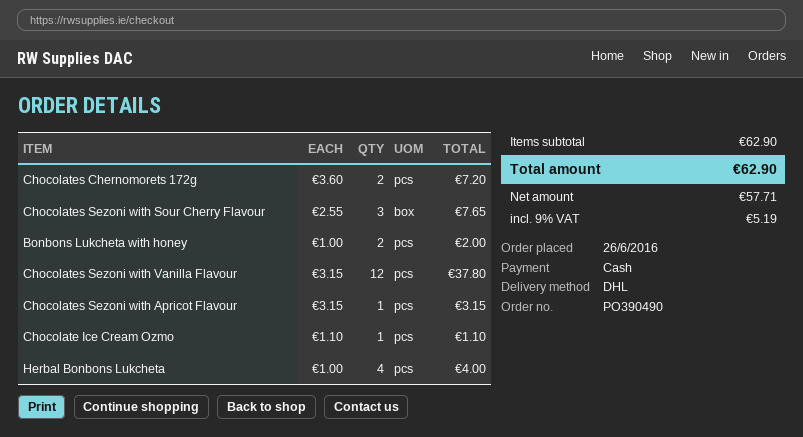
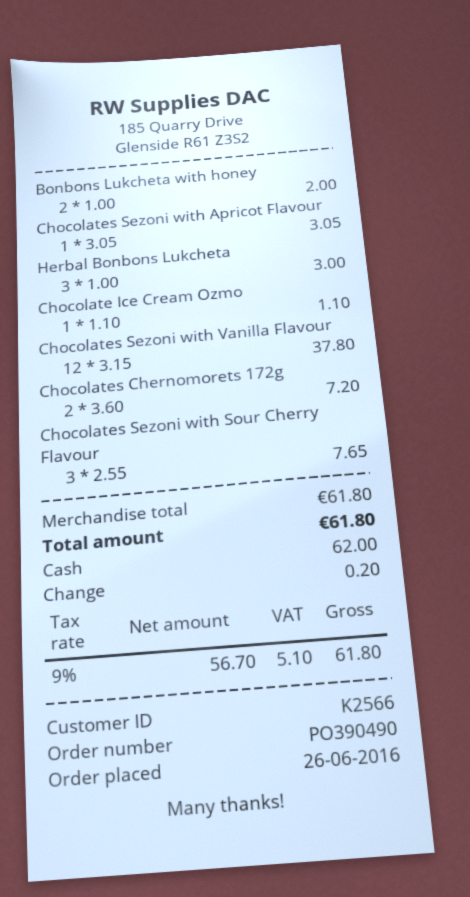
Chocolates Sezoni with Apricot Flavour: 1 x 3.15 = 3.15 -> 1 x 3.05 = 3.05
Herbal Bonbons Lukcheta: 4 x 1.00 = 4.00 -> 3 x 1.00 = 3.00
subtotal: 62.90 -> 61.80
net: 57.71 -> 56.70
tax: 9% = 5.19 -> 9% = 5.10
total: 62.90 -> 61.80

